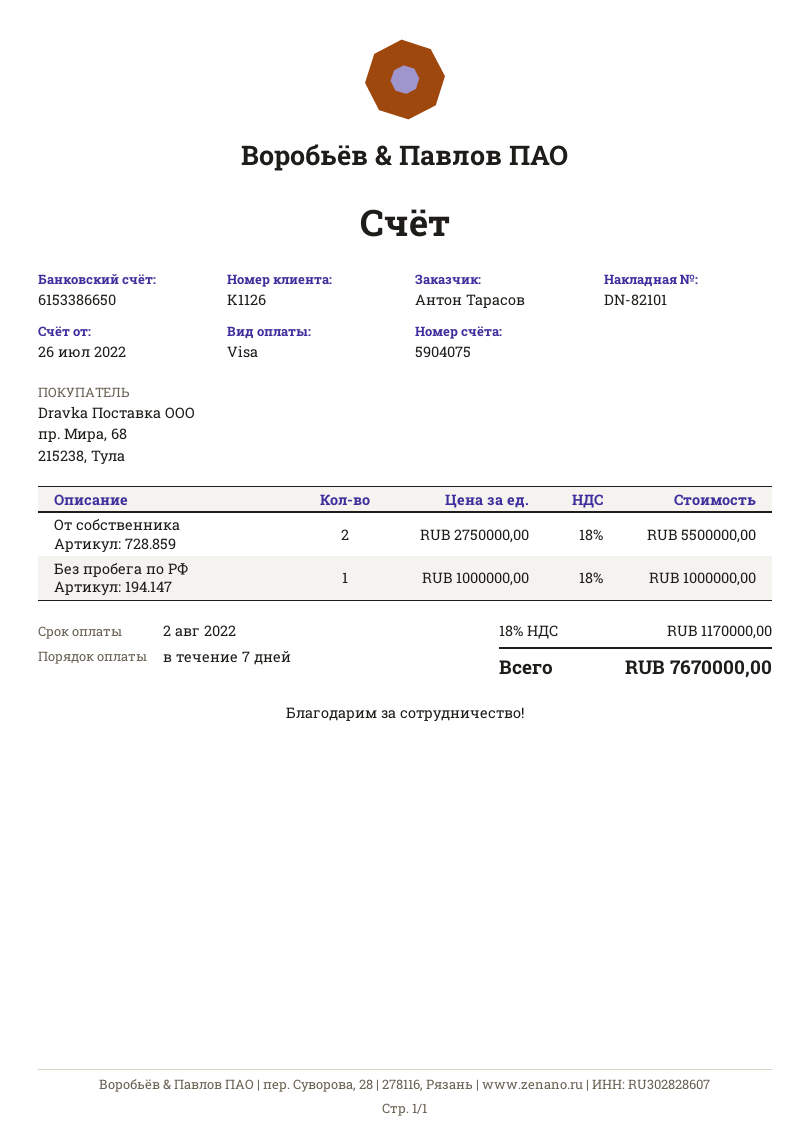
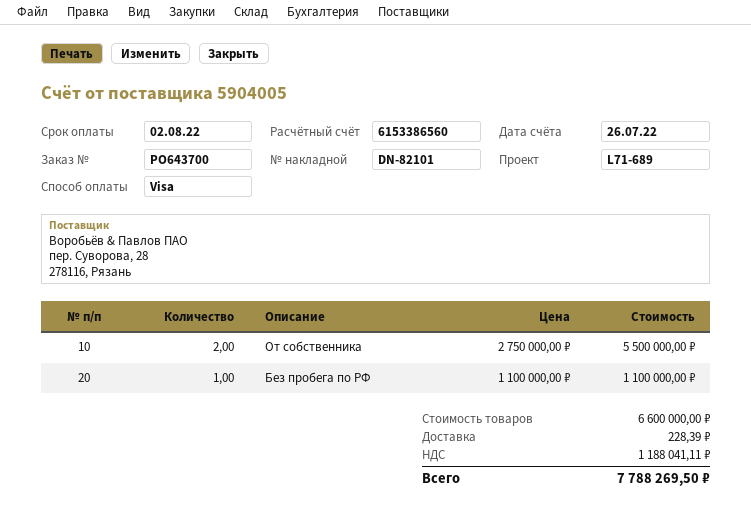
invoice number: 5904075 -> 5904005
bank account: 6153386650 -> 6153386560
Без пробега по РФ: 1 x 1000000.00 = 1000000.00 -> 1 x 1100000.00 = 1100000.00
shipping: none -> 228.39
tax: 1170000.00 -> 1188041.11
total: 7670000.00 -> 7788269.50

